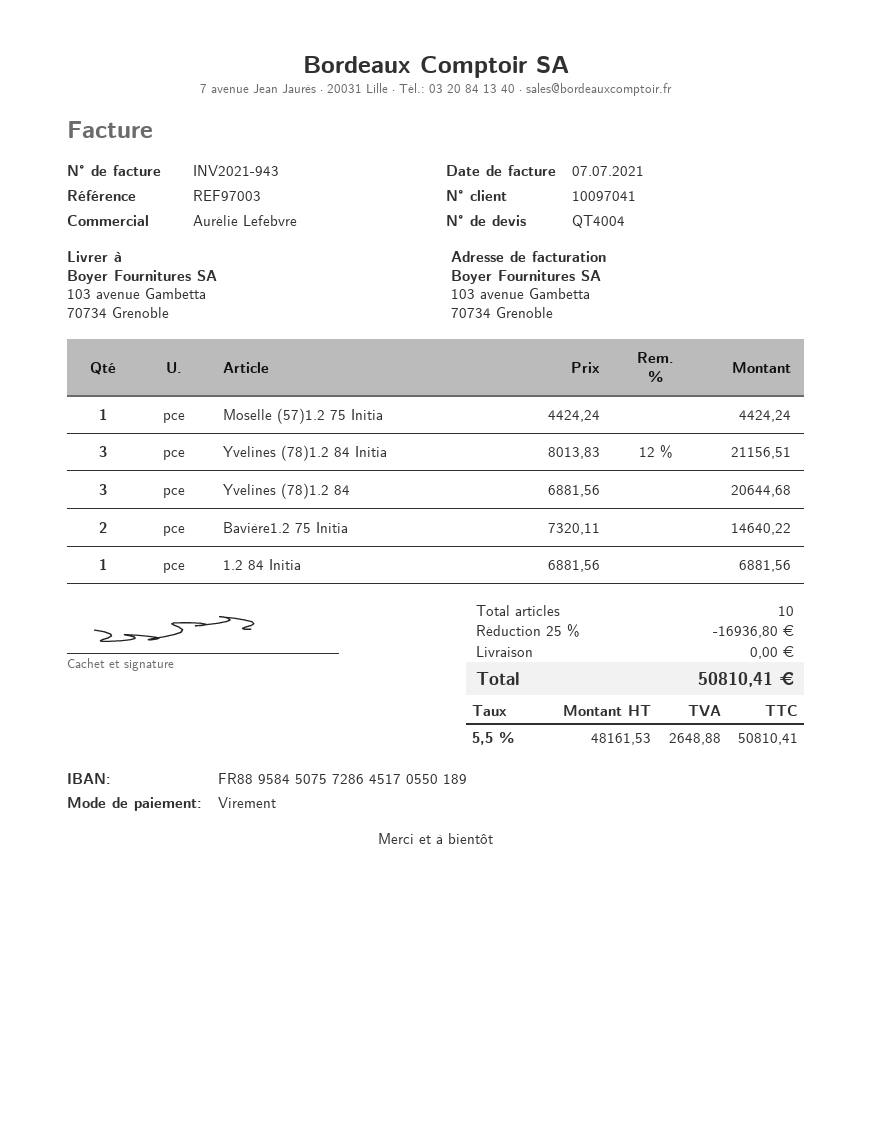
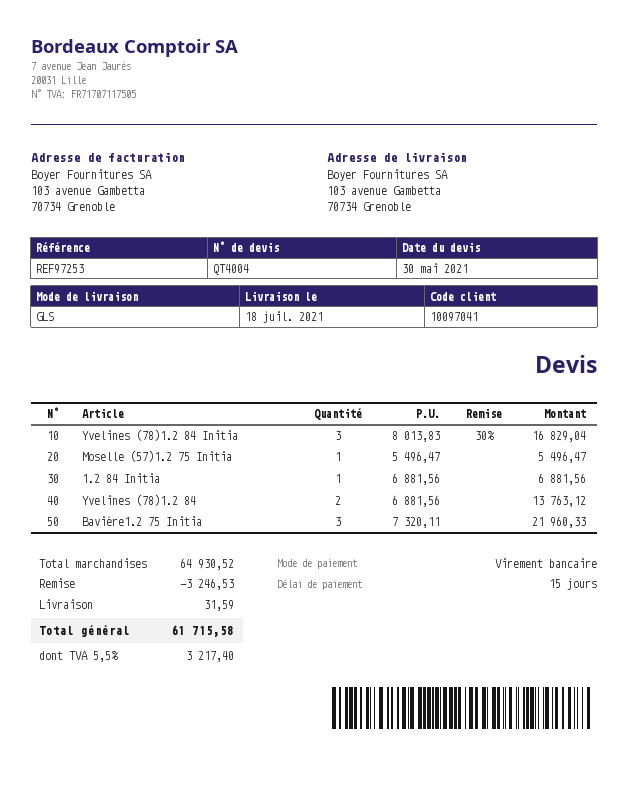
reference: REF97003 -> REF97253
Moselle (57)1.2 75 Initia: 1 x 4424.24 = 4424.24 -> 1 x 5496.47 = 5496.47
Yvelines (78)1.2 84 Initia: 3 x 8013.83 - 12% = 21156.51 -> 3 x 8013.83 - 30% = 16829.04
Yvelines (78)1.2 84: 3 x 6881.56 = 20644.68 -> 2 x 6881.56 = 13763.12
Bavière1.2 75 Initia: 2 x 7320.11 = 14640.22 -> 3 x 7320.11 = 21960.33
discount: 16936.80 -> 3246.53
shipping: 0.00 -> 31.59
tax: 5.5% = 2648.88 -> 5.5% = 3217.40
total: 50810.41 -> 61715.58

